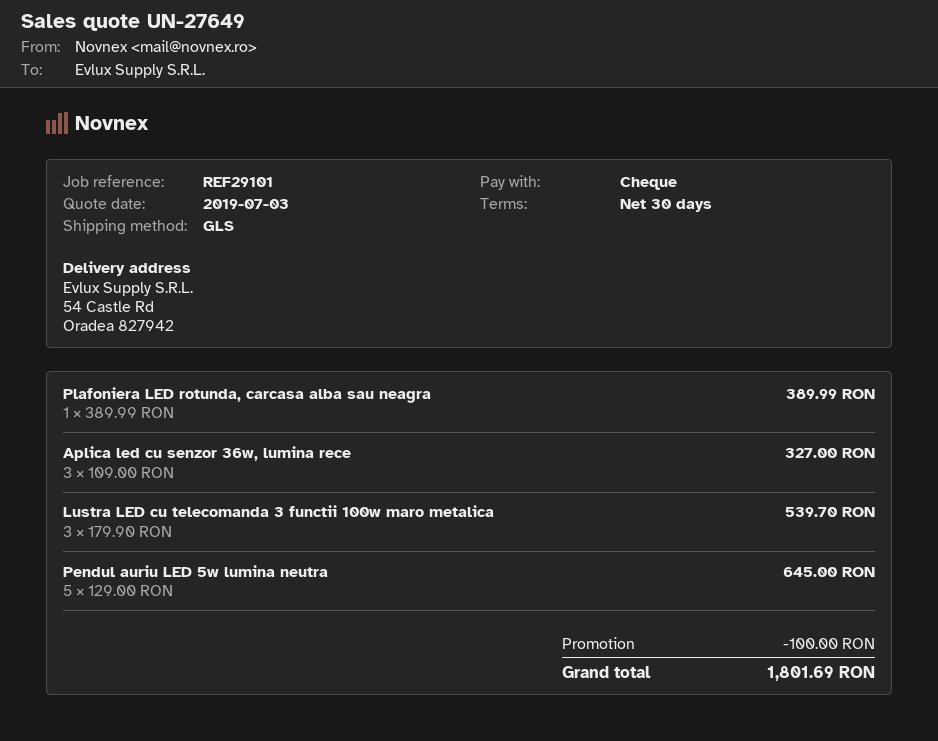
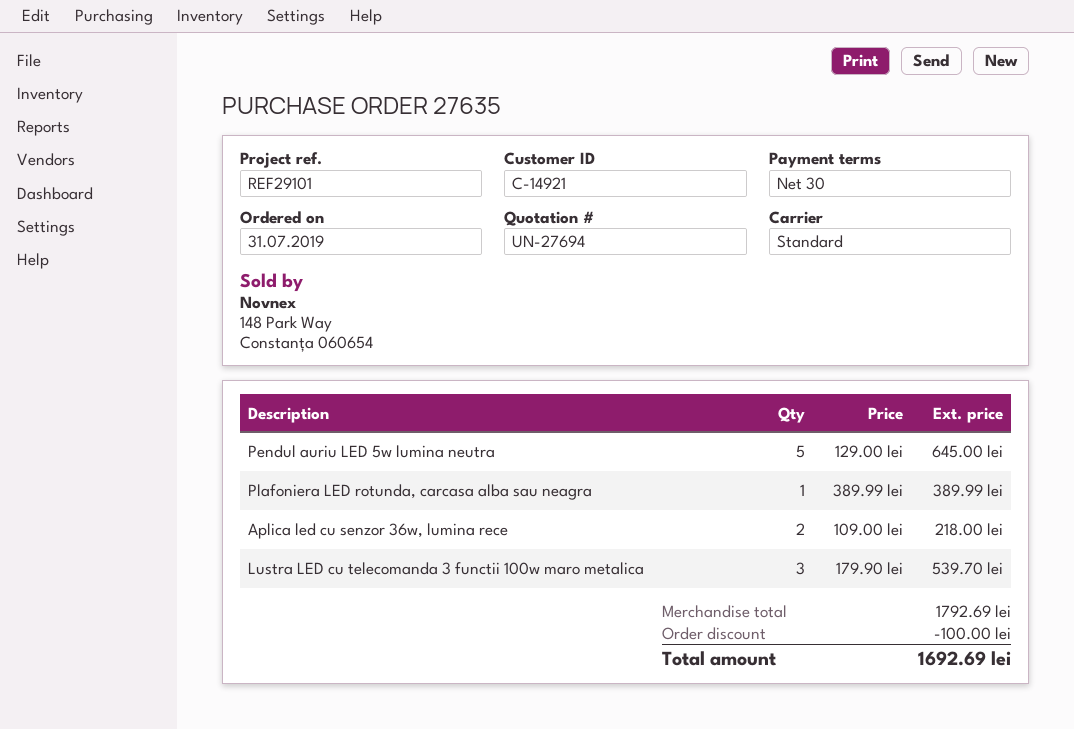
quote number: UN-27649 -> UN-27694
shipping method: GLS -> standard
Aplica led cu senzor 36w, lumina rece: 3 x 109.00 = 327.00 -> 2 x 109.00 = 218.00
total: 1801.69 -> 1692.69

